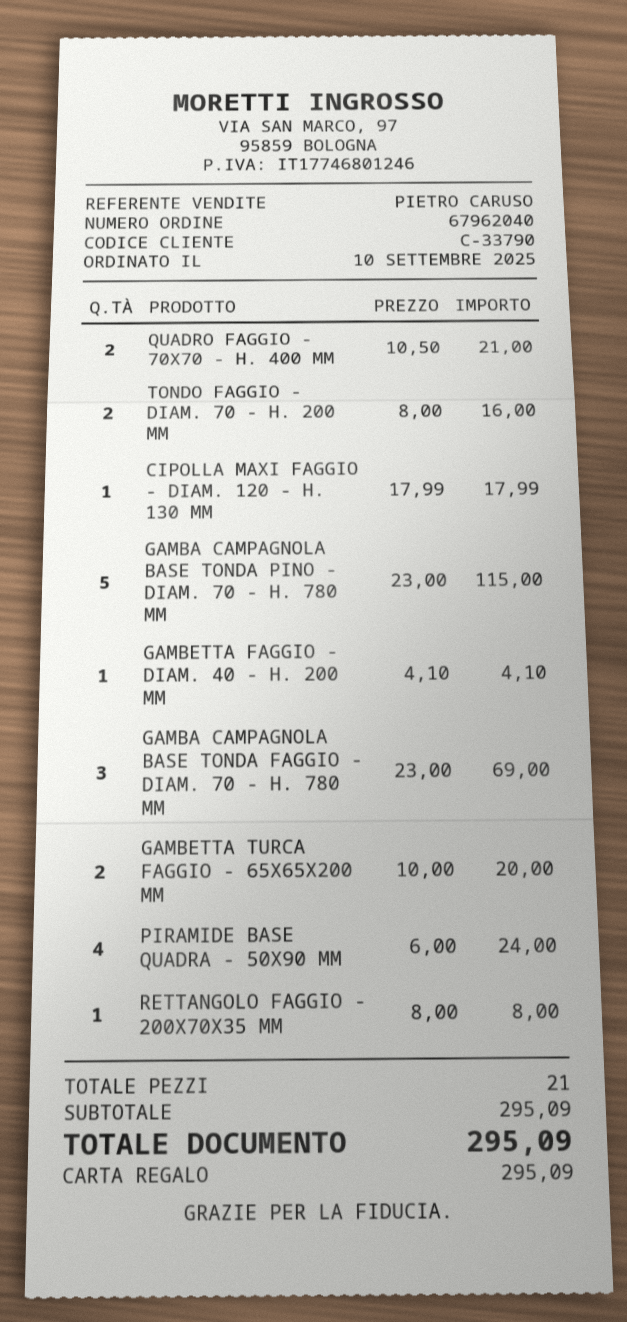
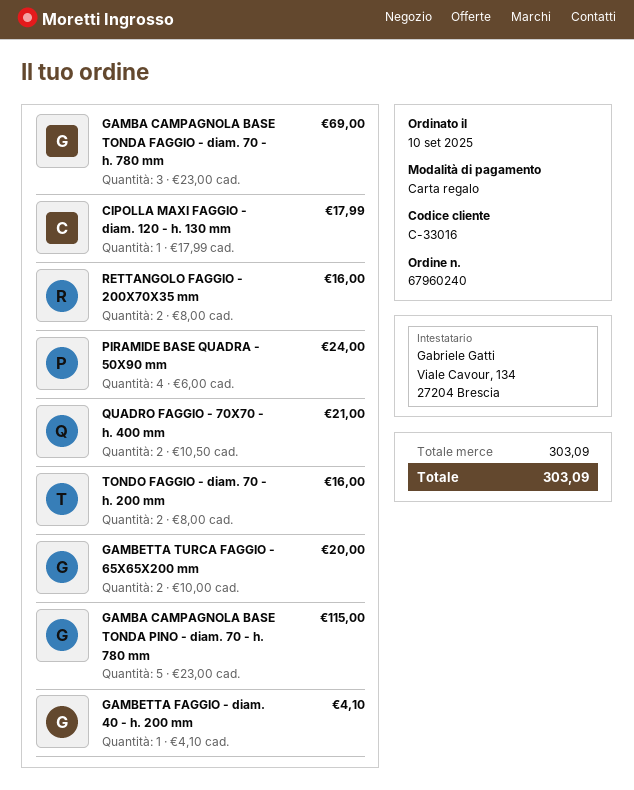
order number: 67962040 -> 67960240
customer number: C-33790 -> C-33016
RETTANGOLO FAGGIO - 200X70X35 MM: 1 x 8.00 = 8.00 -> 2 x 8.00 = 16.00
subtotal: 295.09 -> 303.09
total: 295.09 -> 303.09

